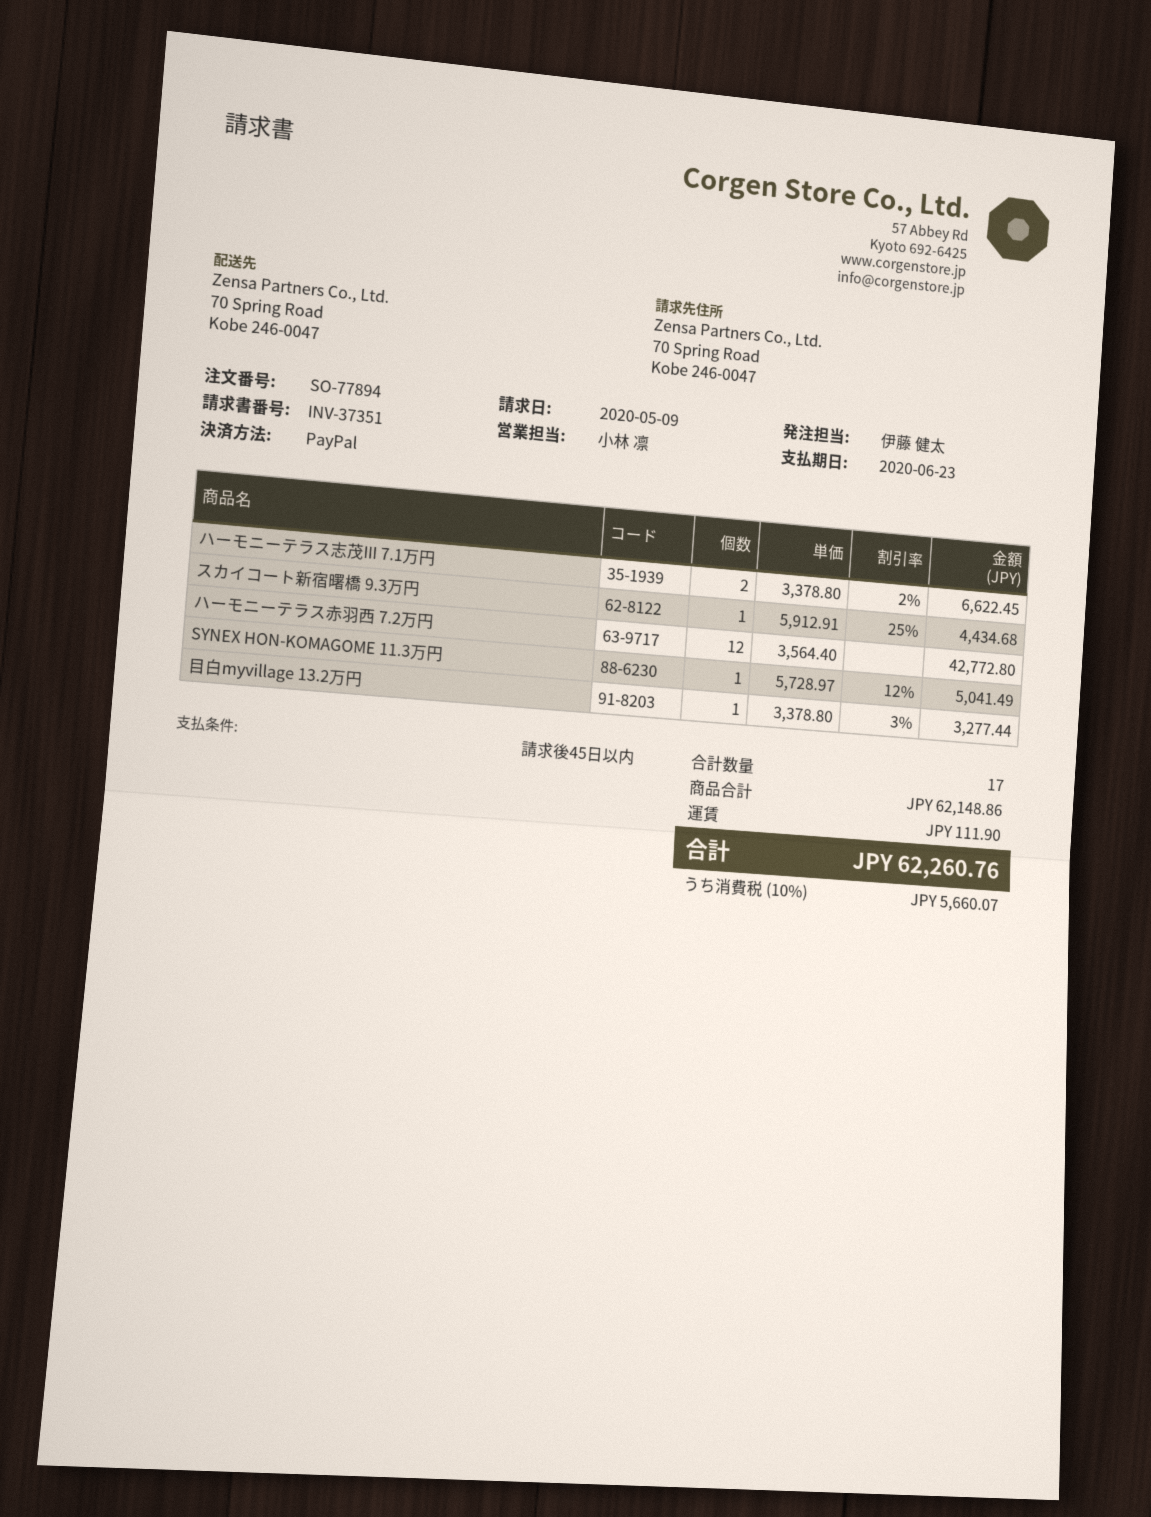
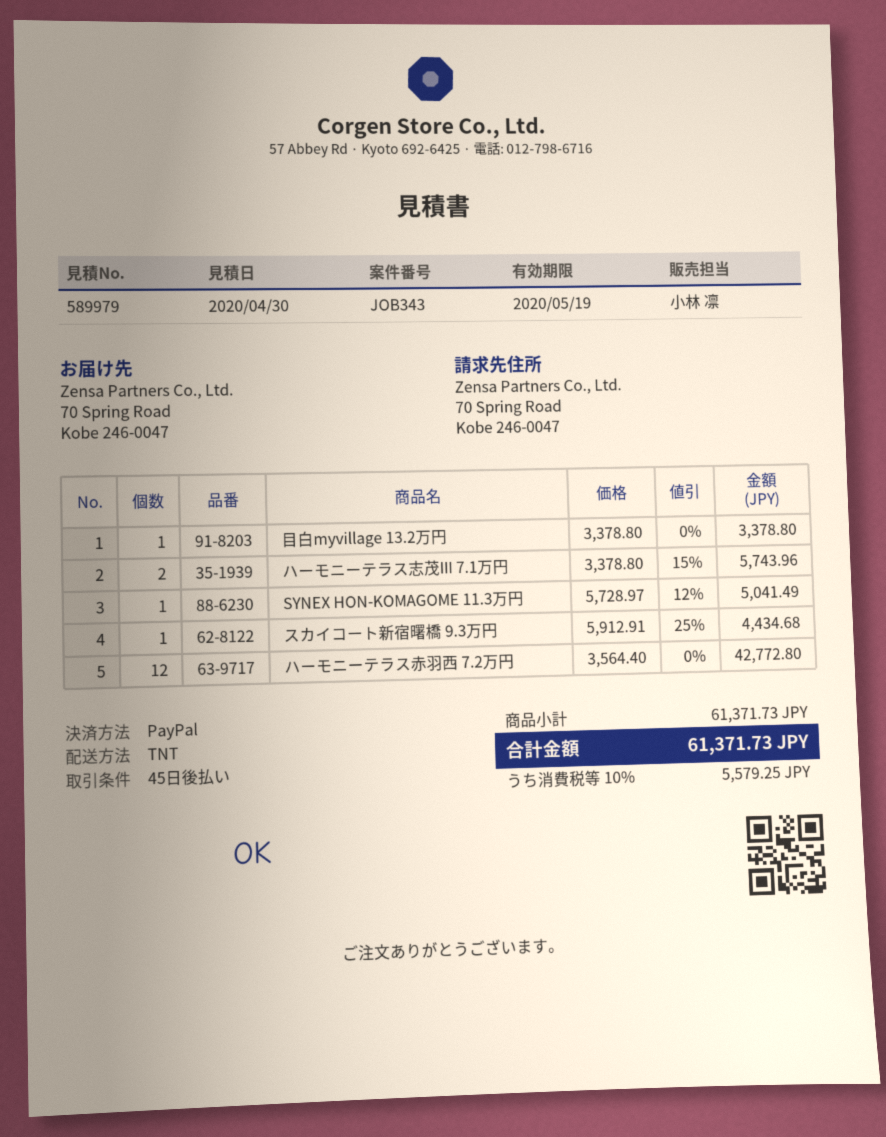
ハーモニーテラス志茂III 7.1万円: 2 x 3378.80 - 2% = 6622.45 -> 2 x 3378.80 - 15% = 5743.96
目白myvillage 13.2万円: 1 x 3378.80 - 3% = 3277.44 -> 1 x 3378.80 = 3378.80
subtotal: 62148.86 -> 61371.73
shipping: 111.90 -> none
tax: 10% = 5660.07 -> 10% = 5579.25
total: 62260.76 -> 61371.73

